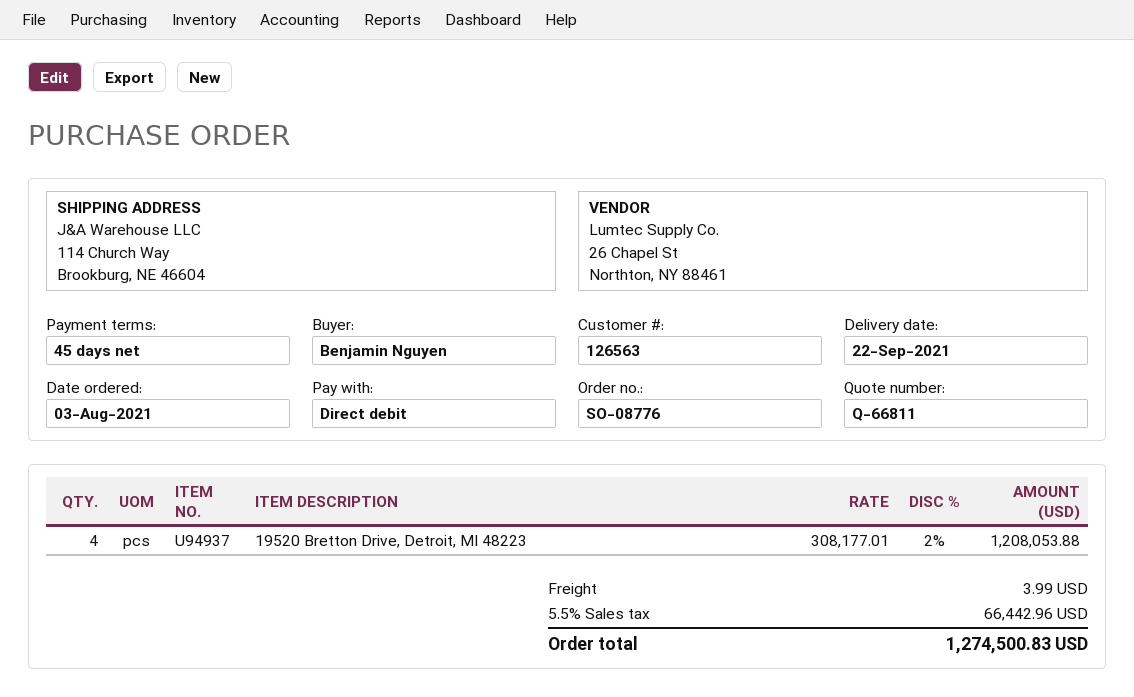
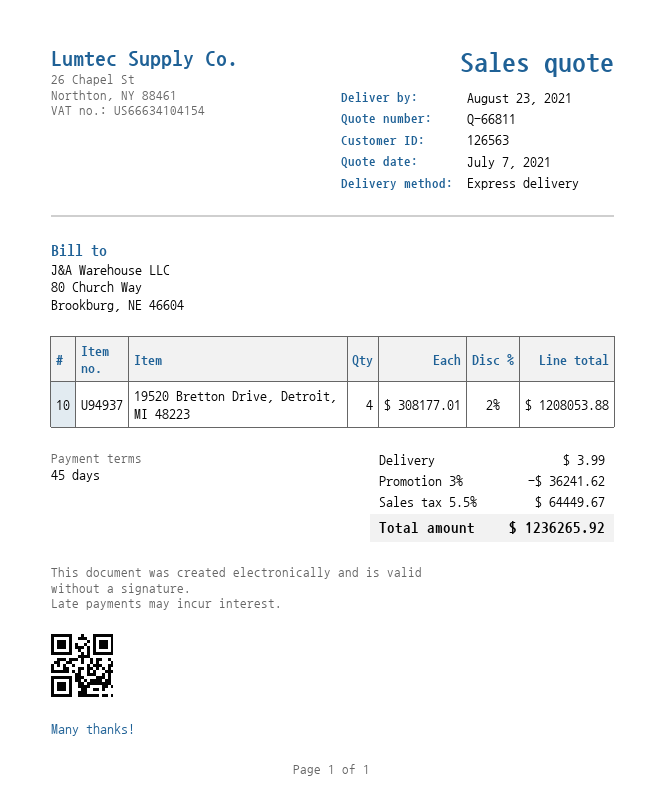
delivery date: 2021-09-22 -> 2021-08-23
discount: none -> 3% = 36241.62
tax: 5.5% = 66442.96 -> 5.5% = 64449.67
total: 1274500.83 -> 1236265.92

